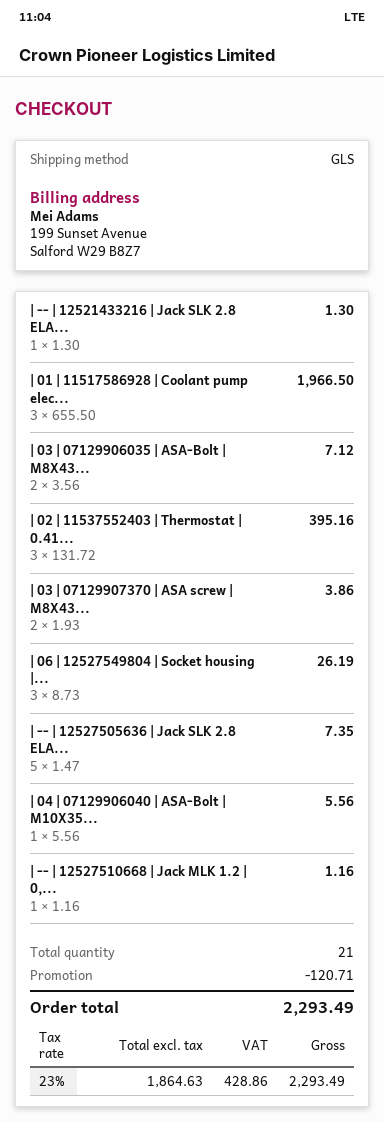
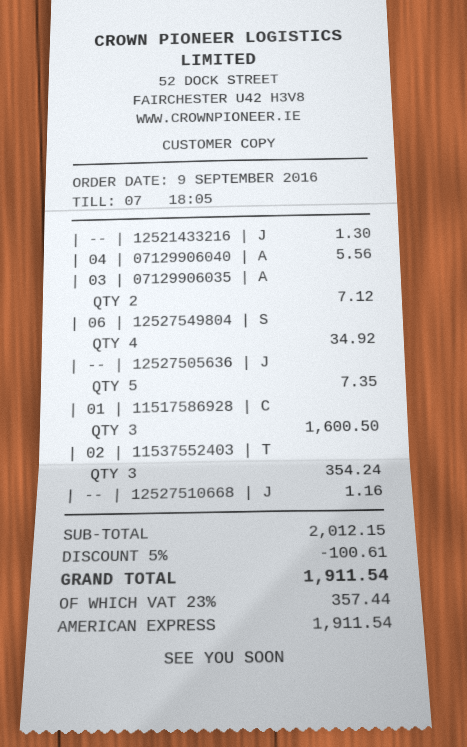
| 01 | 11517586928 | Coolant pump elec...: 3 for 1966.50 -> 3 for 1600.50
| 02 | 11537552403 | Thermostat | 0.41...: 3 for 395.16 -> 3 for 354.24
| 03 | 07129907370 | ASA screw | M8X43...: 2 for 3.86 -> none
| 06 | 12527549804 | Socket housing |...: 3 for 26.19 -> 4 for 34.92
discount: 120.71 -> 100.61
tax: 23% = 428.86 -> 23% = 357.44
total: 2293.49 -> 1911.54

